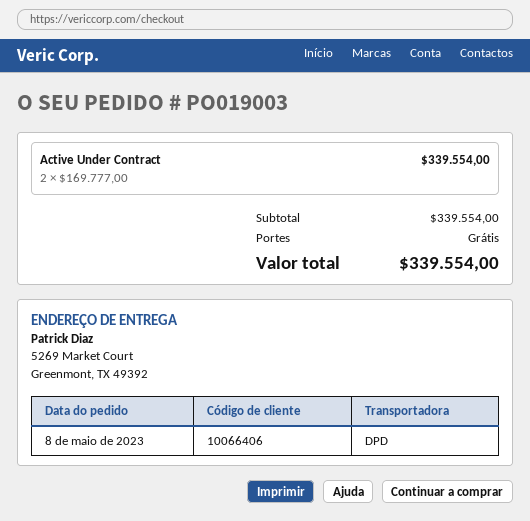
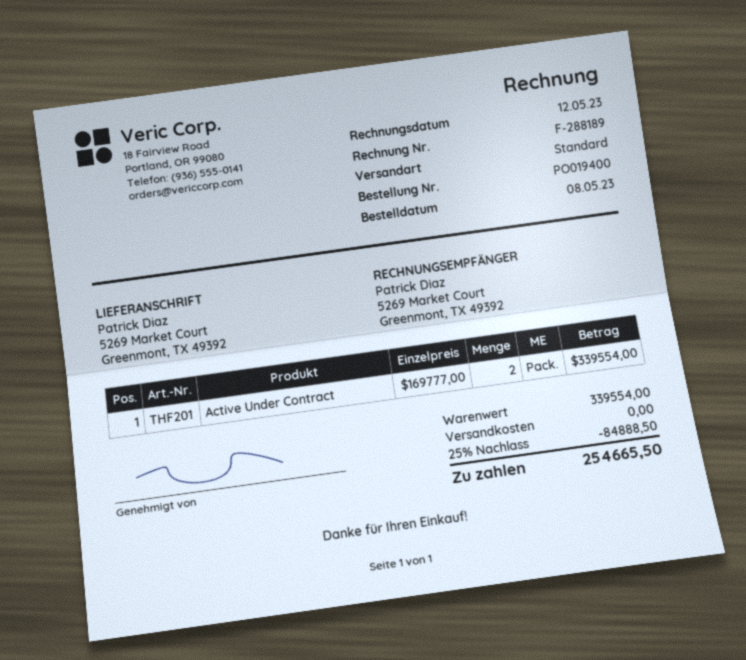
order number: PO019003 -> PO019400
shipping method: DPD -> standard
discount: none -> 25% = 84888.50
total: 339554.00 -> 254665.50

